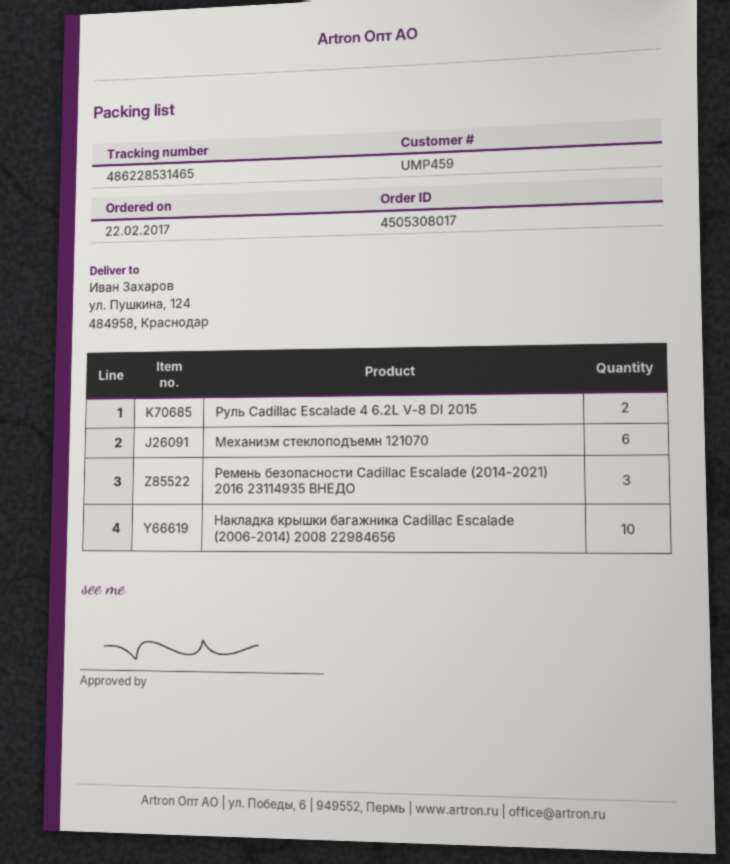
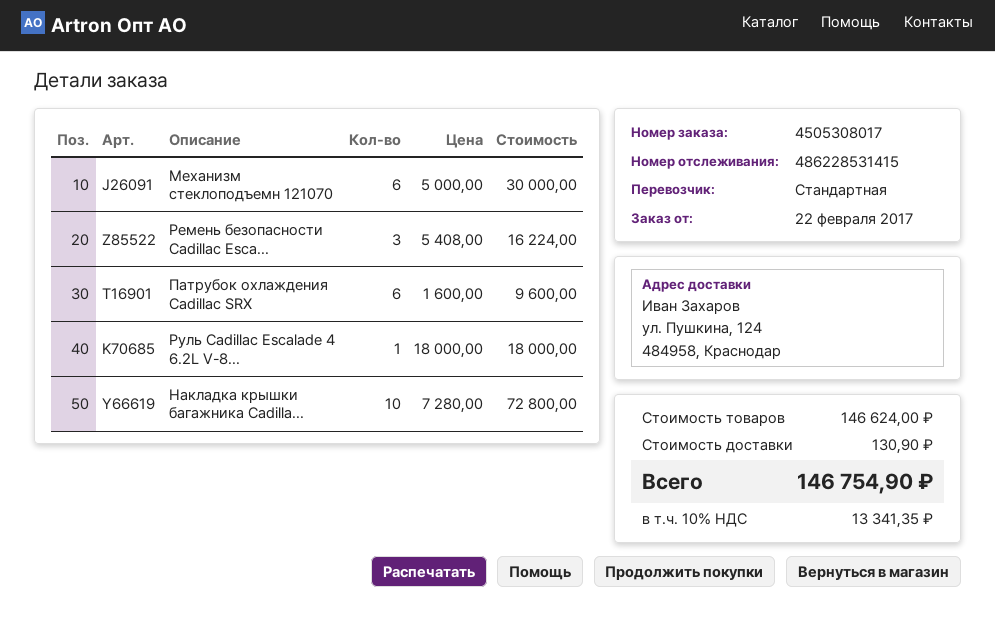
tracking number: 486228531465 -> 486228531415
Руль Cadillac Escalade 4 6.2L V-8 DI 2015: 2 -> 1
Патрубок охлаждения Cadillac SRX: none -> 6

